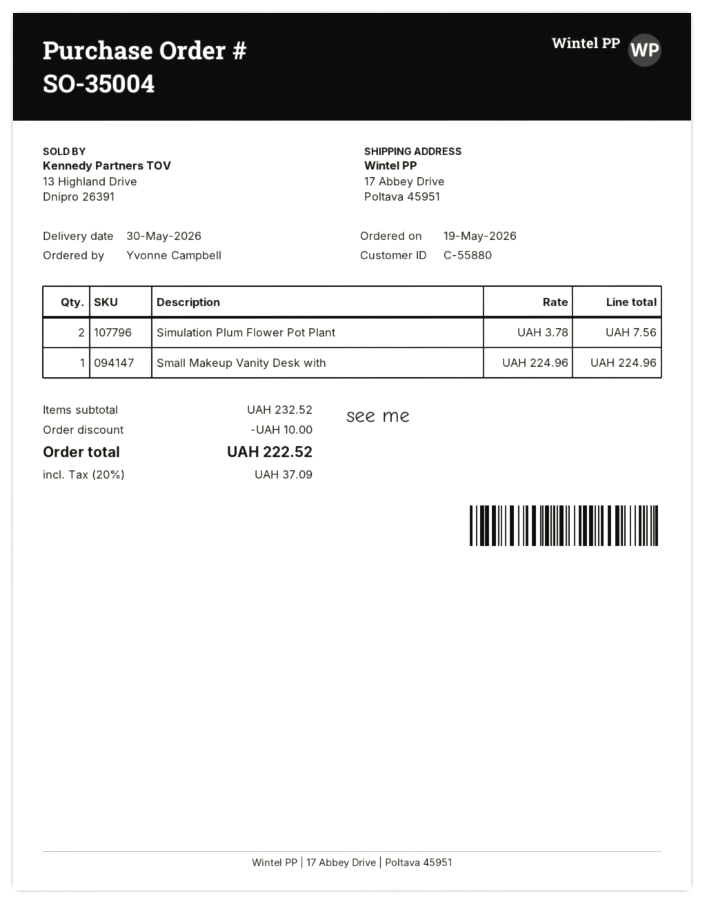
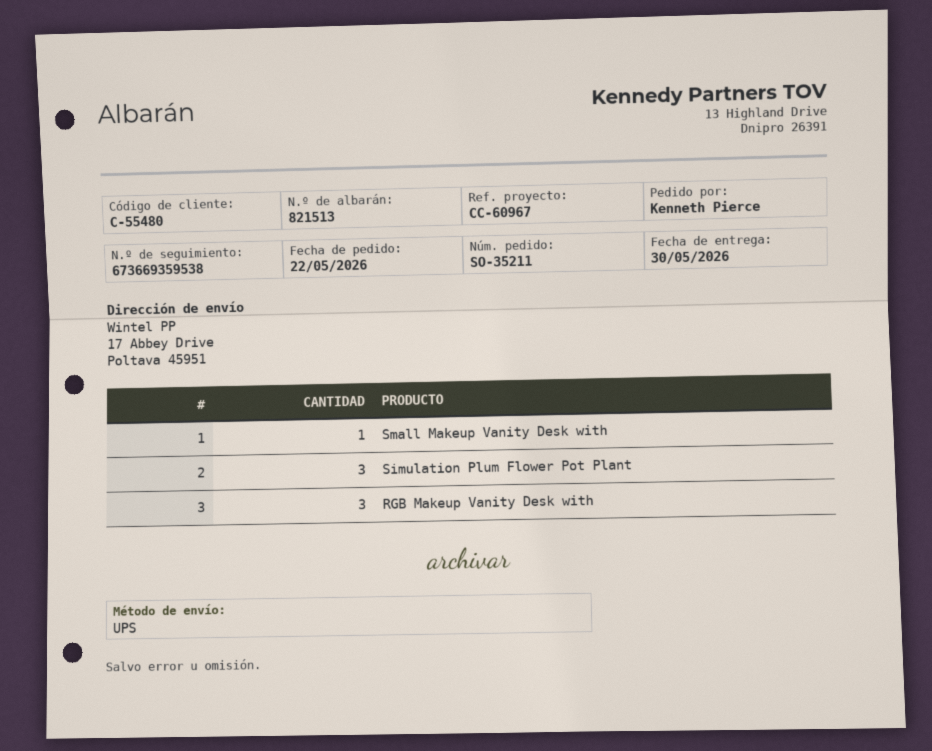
order number: SO-35004 -> SO-35211
order date: 2026-05-19 -> 2026-05-22
customer number: C-55880 -> C-55480
ordered by: Yvonne Campbell -> Kenneth Pierce
Simulation Plum Flower Pot Plant: 2 -> 3
RGB Makeup Vanity Desk with: none -> 3

